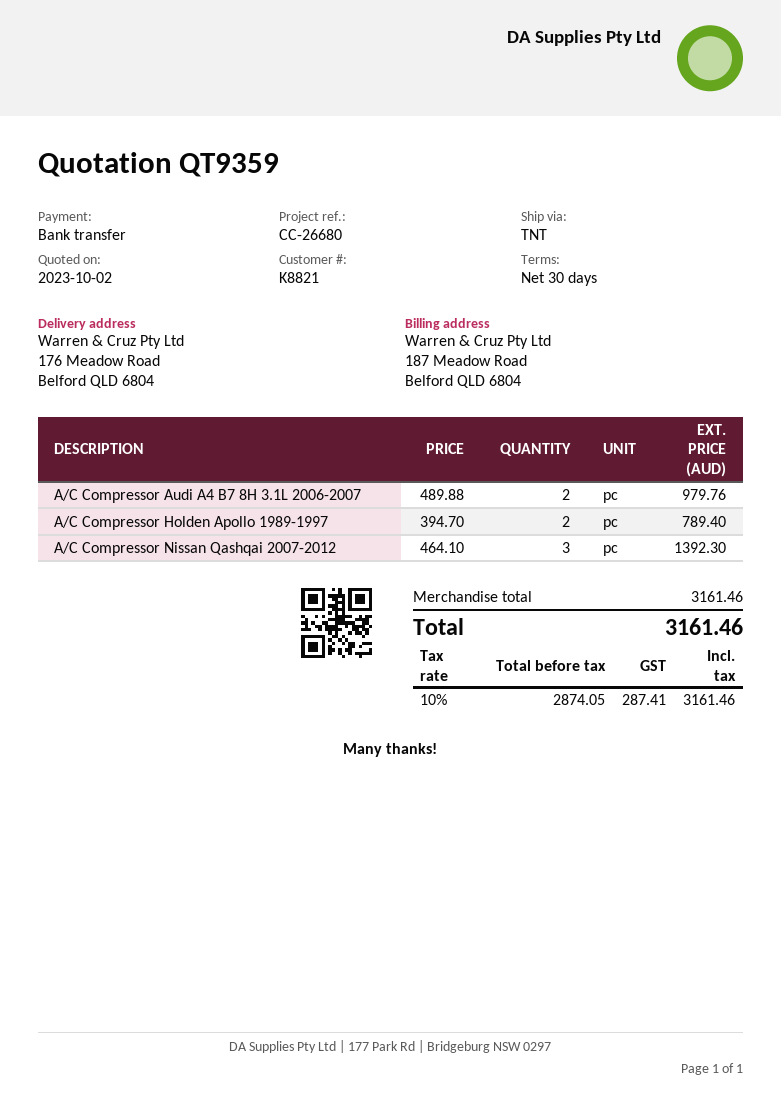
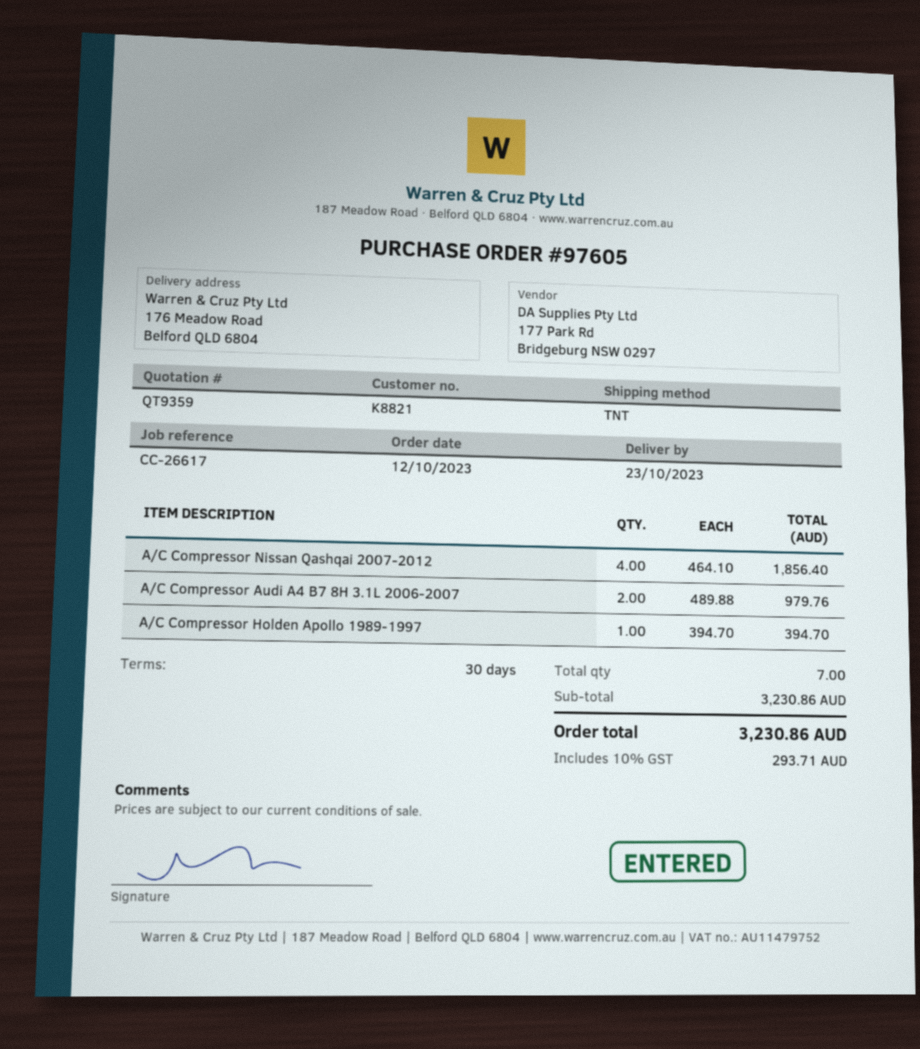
reference: CC-26680 -> CC-26617
A/C Compressor Holden Apollo 1989-1997: 2 x 394.70 = 789.40 -> 1 x 394.70 = 394.70
A/C Compressor Nissan Qashqai 2007-2012: 3 x 464.10 = 1392.30 -> 4 x 464.10 = 1856.40
subtotal: 3161.46 -> 3230.86
tax: 10% = 287.41 -> 10% = 293.71
total: 3161.46 -> 3230.86

